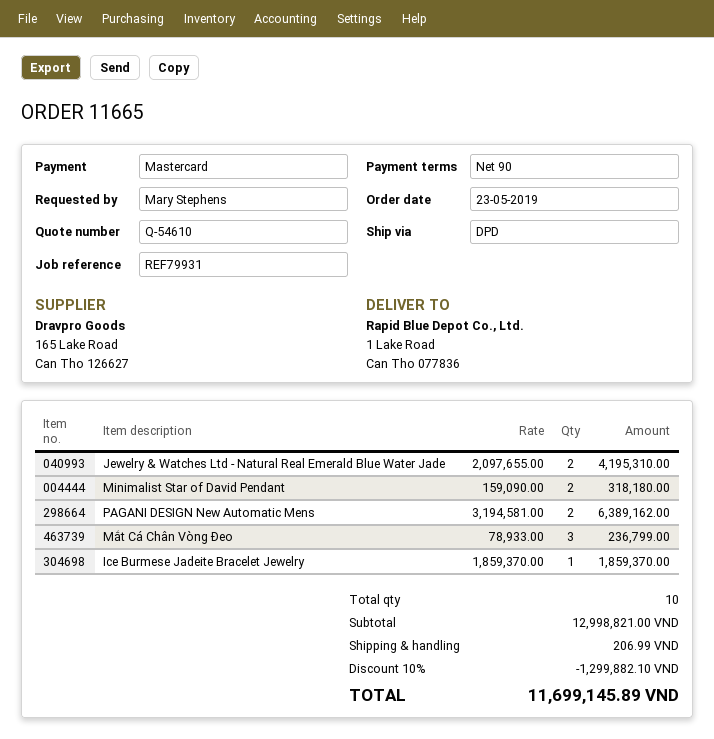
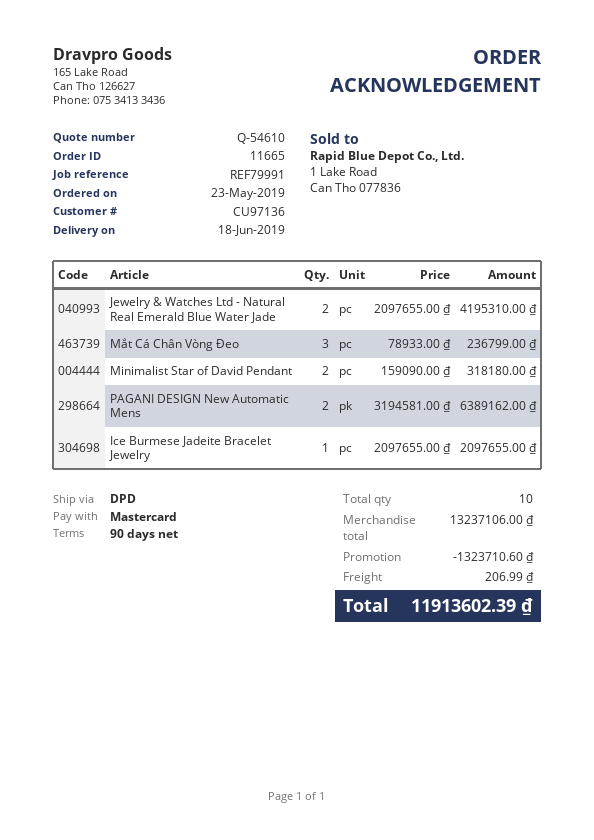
reference: REF79931 -> REF79991
Ice Burmese Jadeite Bracelet Jewelry: 1 x 1859370.00 = 1859370.00 -> 1 x 2097655.00 = 2097655.00
subtotal: 12998821.00 -> 13237106.00
discount: 1299882.10 -> 1323710.60
total: 11699145.89 -> 11913602.39

